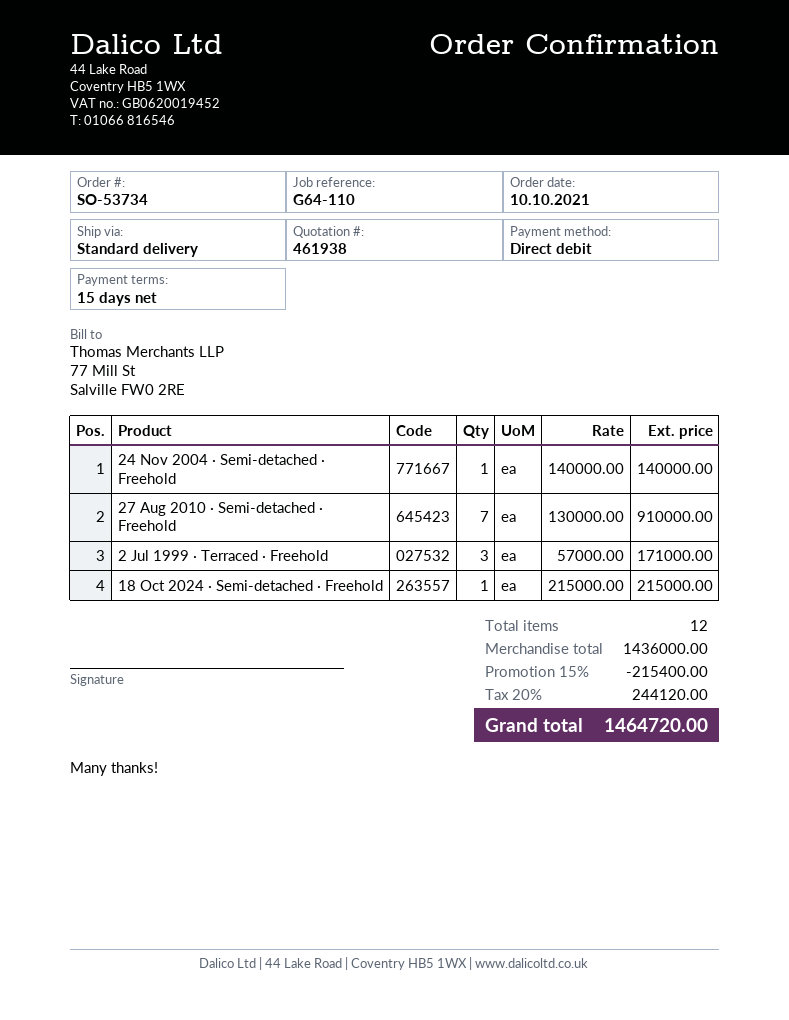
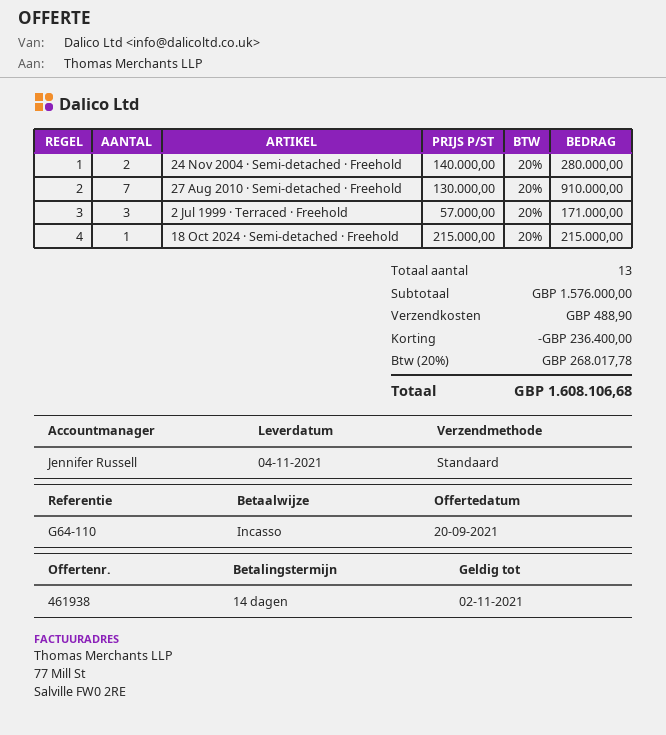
payment terms: 15 days -> 14 days
24 Nov 2004 · Semi-detached · Freehold: 1 x 140000.00 = 140000.00 -> 2 x 140000.00 = 280000.00
total quantity: 12 -> 13
subtotal: 1436000.00 -> 1576000.00
discount: 215400.00 -> 236400.00
shipping: none -> 488.90
tax: 20% = 244120.00 -> 20% = 268017.78
total: 1464720.00 -> 1608106.68

